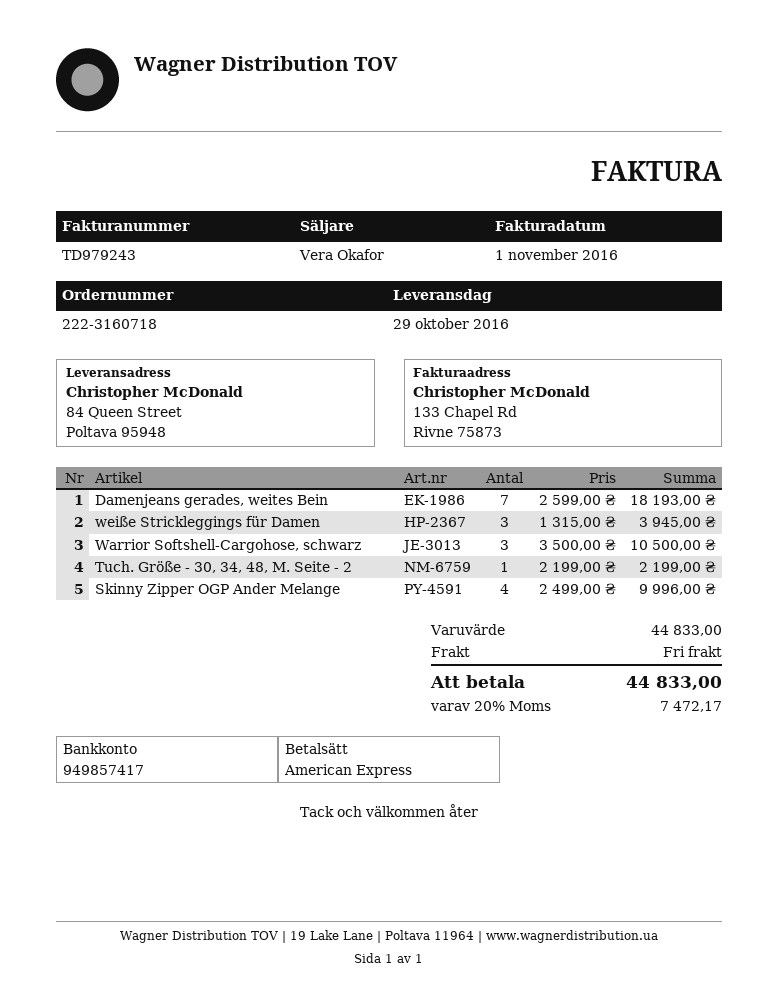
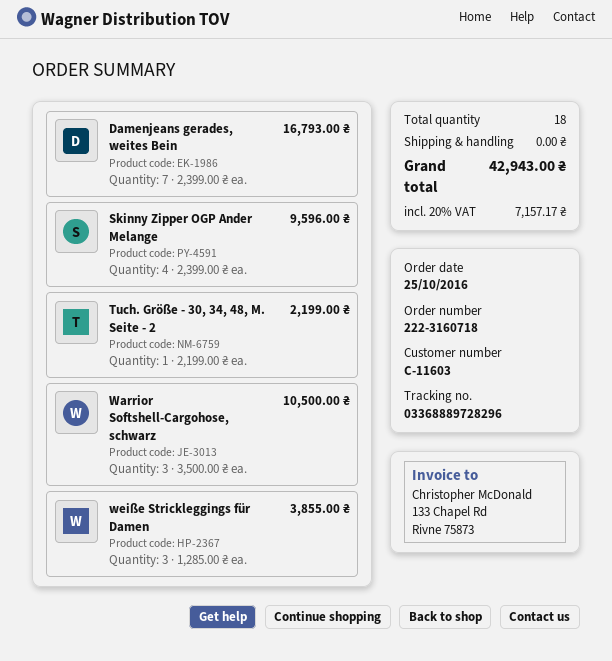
Damenjeans gerades, weites Bein: 7 x 2599.00 = 18193.00 -> 7 x 2399.00 = 16793.00
weiße Strickleggings für Damen: 3 x 1315.00 = 3945.00 -> 3 x 1285.00 = 3855.00
Skinny Zipper OGP Ander Melange: 4 x 2499.00 = 9996.00 -> 4 x 2399.00 = 9596.00
tax: 20% = 7472.17 -> 20% = 7157.17
total: 44833.00 -> 42943.00

